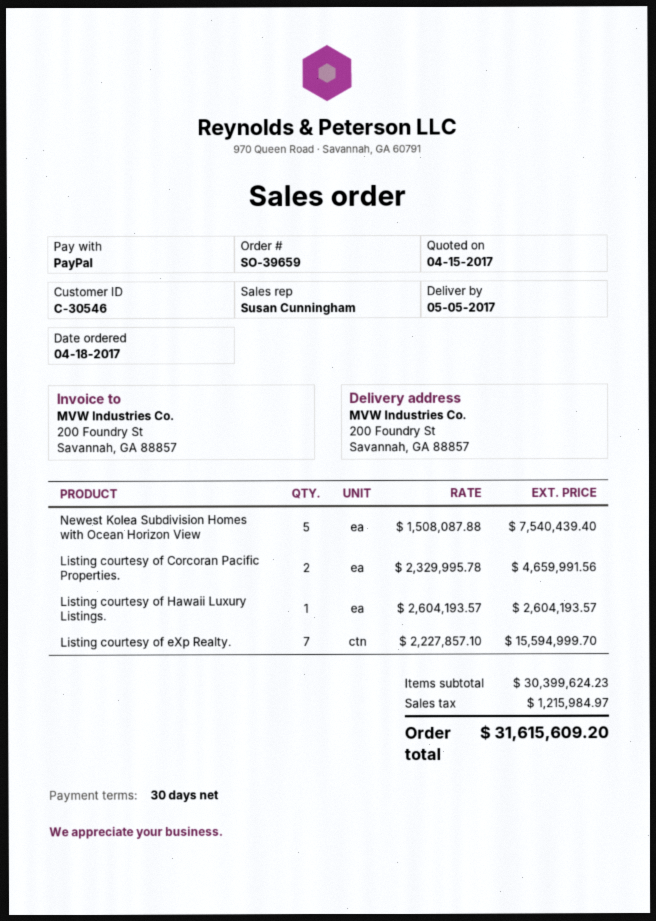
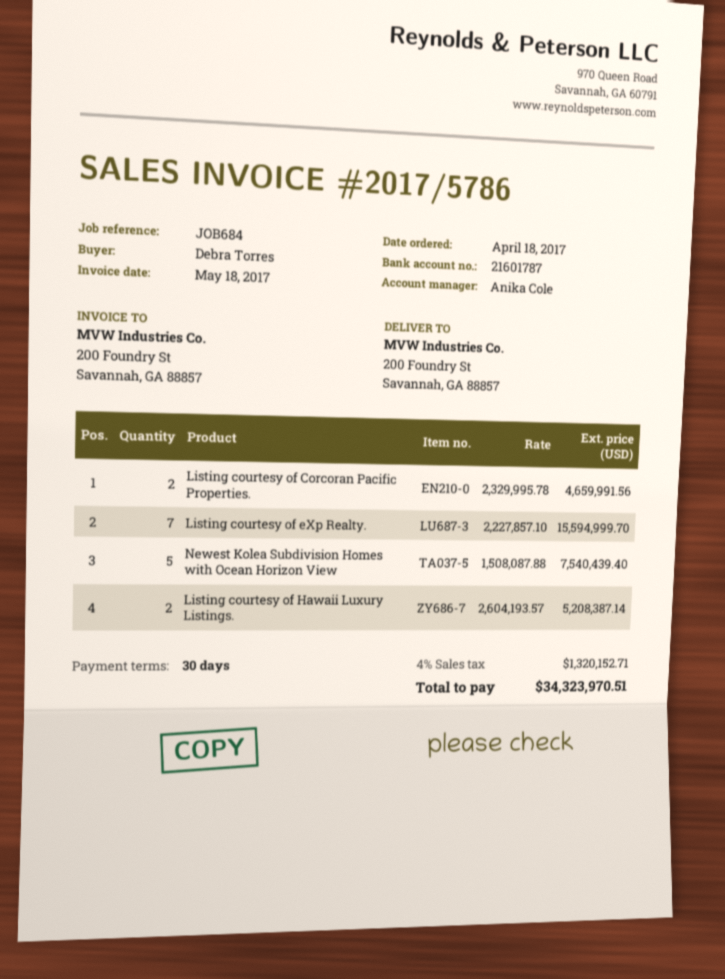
sales rep: Susan Cunningham -> Anika Cole
Listing courtesy of Hawaii Luxury Listings.: 1 x 2604193.57 = 2604193.57 -> 2 x 2604193.57 = 5208387.14
tax: 1215984.97 -> 1320152.71
total: 31615609.20 -> 34323970.51

